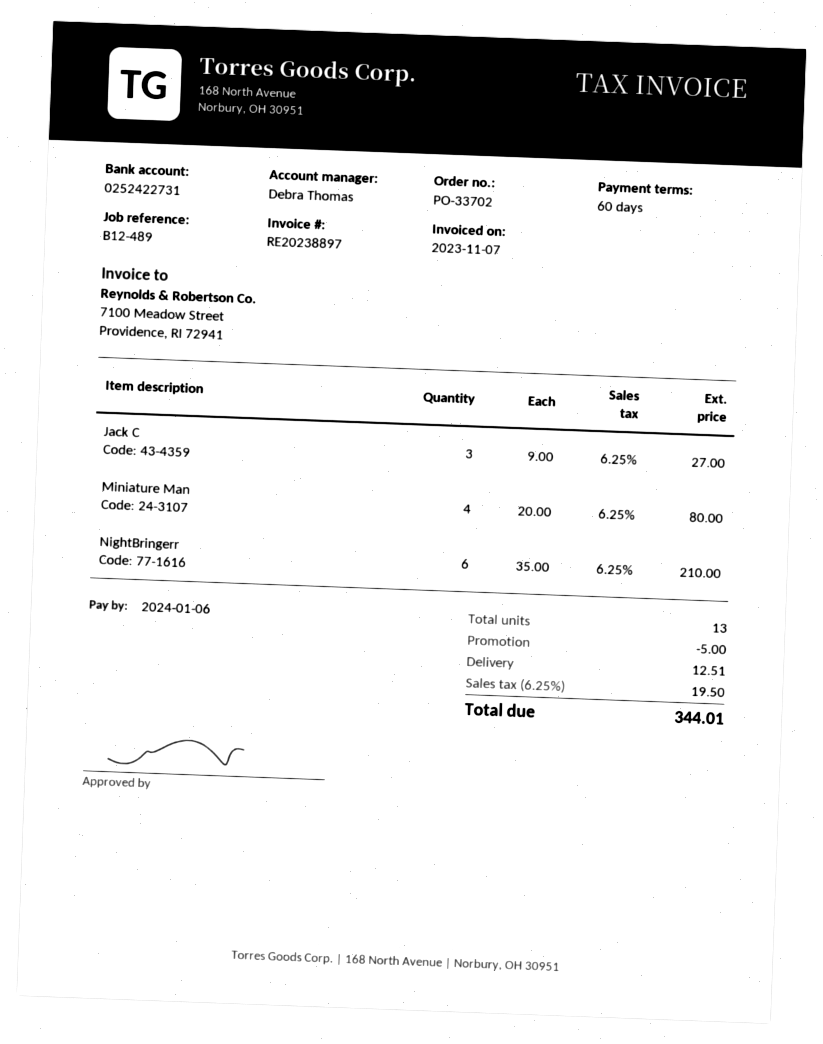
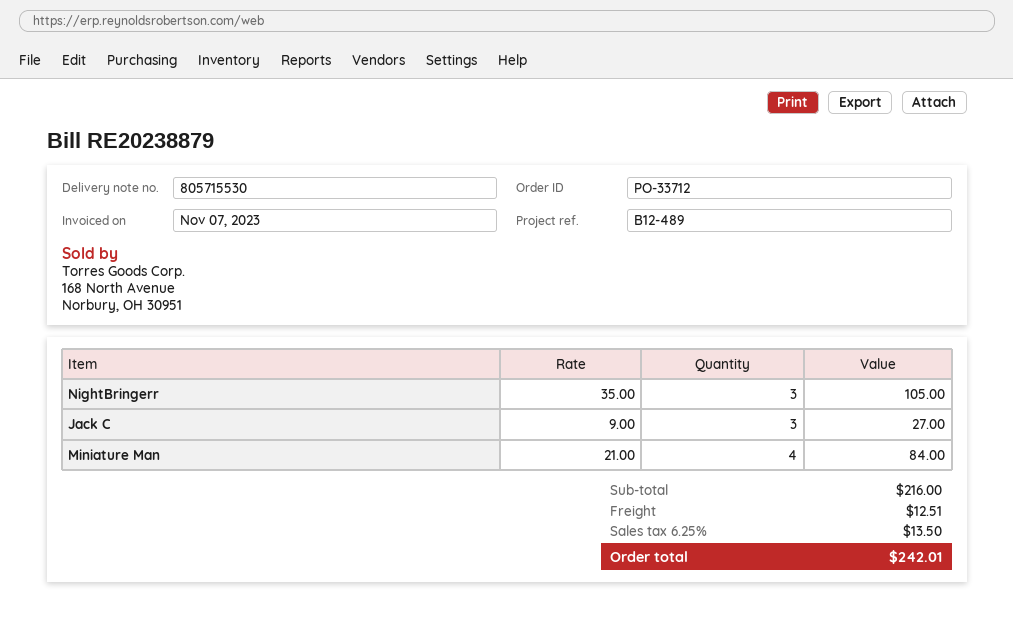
order number: PO-33702 -> PO-33712
invoice number: RE20238897 -> RE20238879
Miniature Man: 4 x 20.00 = 80.00 -> 4 x 21.00 = 84.00
NightBringerr: 6 x 35.00 = 210.00 -> 3 x 35.00 = 105.00
discount: 5.00 -> none
tax: 6.25% = 19.50 -> 6.25% = 13.50
total: 344.01 -> 242.01

